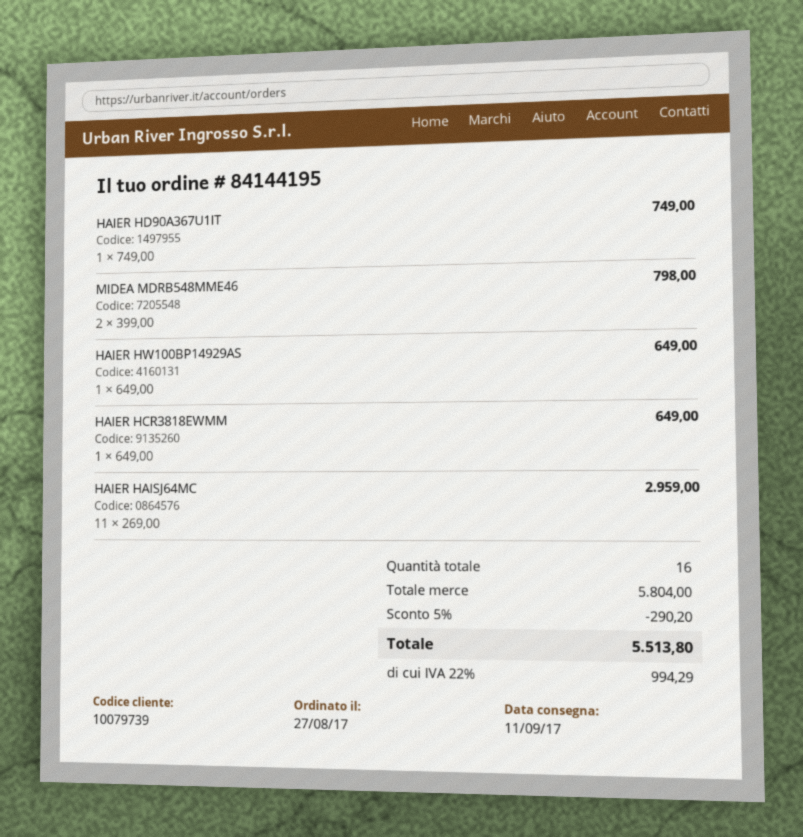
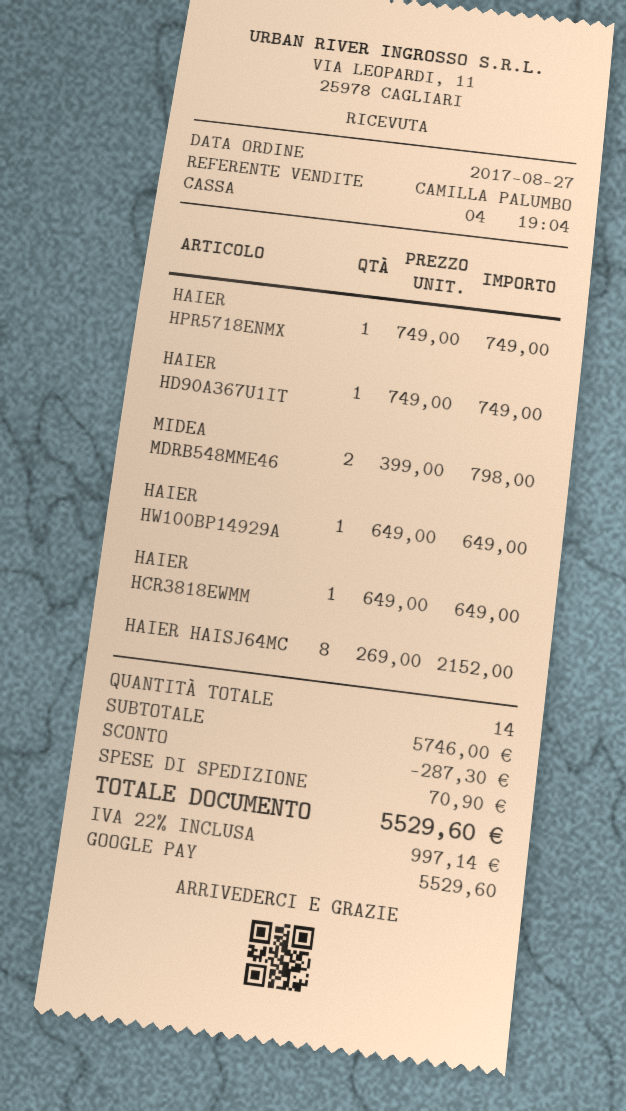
HAIER HAISJ64MC: 11 x 269.00 = 2959.00 -> 8 x 269.00 = 2152.00
HAIER HPR5718ENMX: none -> 1 x 749.00 = 749.00
total quantity: 16 -> 14
subtotal: 5804.00 -> 5746.00
discount: 290.20 -> 287.30
shipping: none -> 70.90
tax: 22% = 994.29 -> 22% = 997.14
total: 5513.80 -> 5529.60

